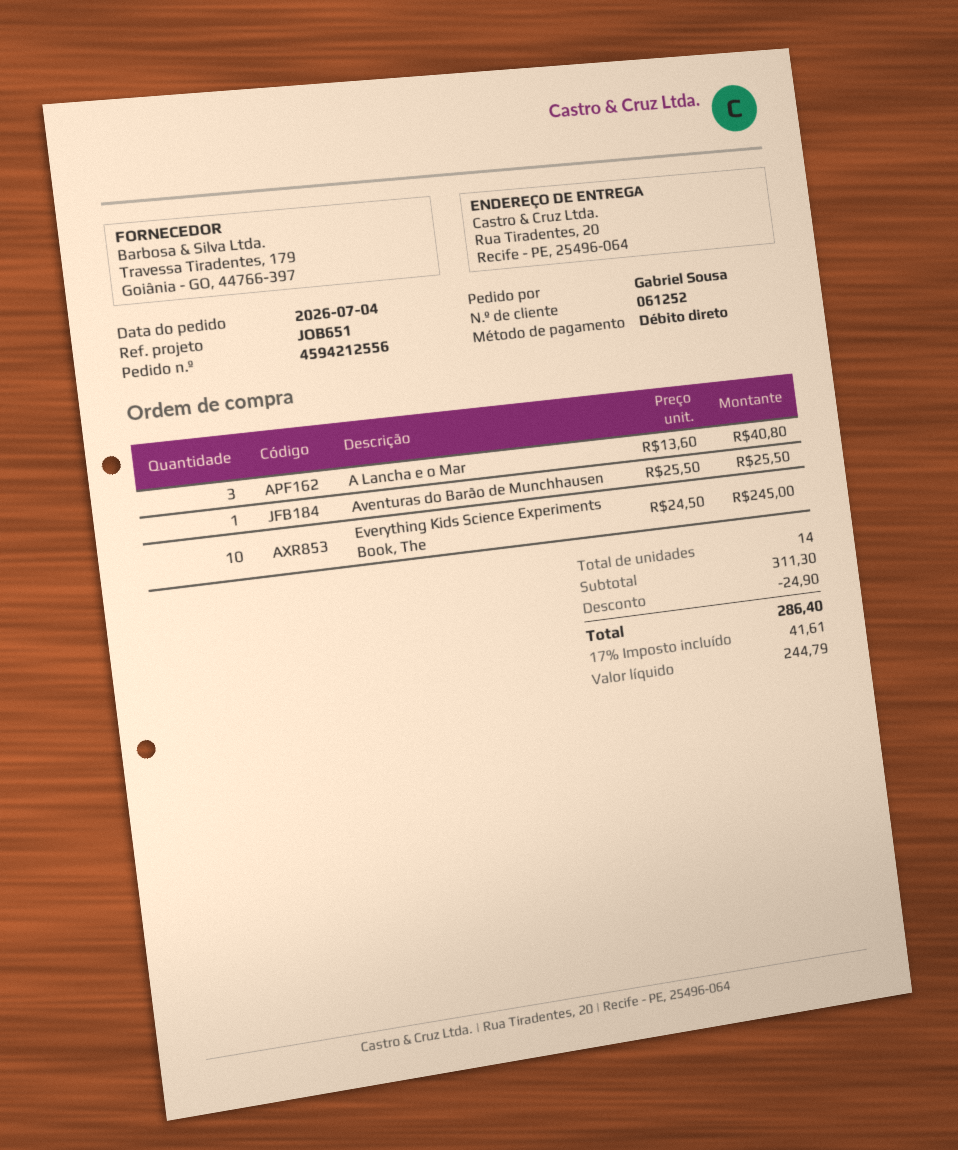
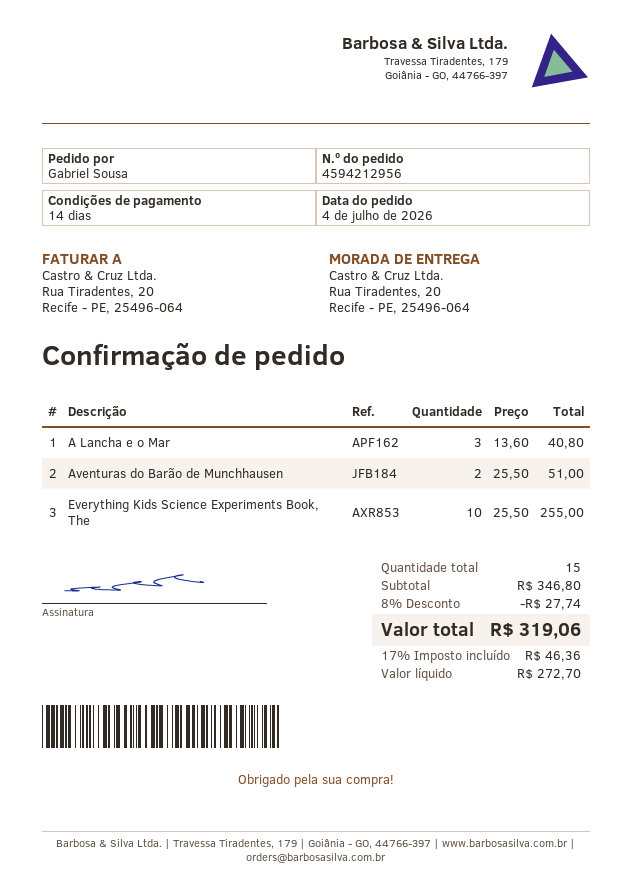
order number: 4594212556 -> 4594212956
Aventuras do Barão de Munchhausen: 1 x 25.50 = 25.50 -> 2 x 25.50 = 51.00
Everything Kids Science Experiments Book, The: 10 x 24.50 = 245.00 -> 10 x 25.50 = 255.00
total quantity: 14 -> 15
subtotal: 311.30 -> 346.80
discount: 24.90 -> 27.74
net: 244.79 -> 272.70
tax: 17% = 41.61 -> 17% = 46.36
total: 286.40 -> 319.06

